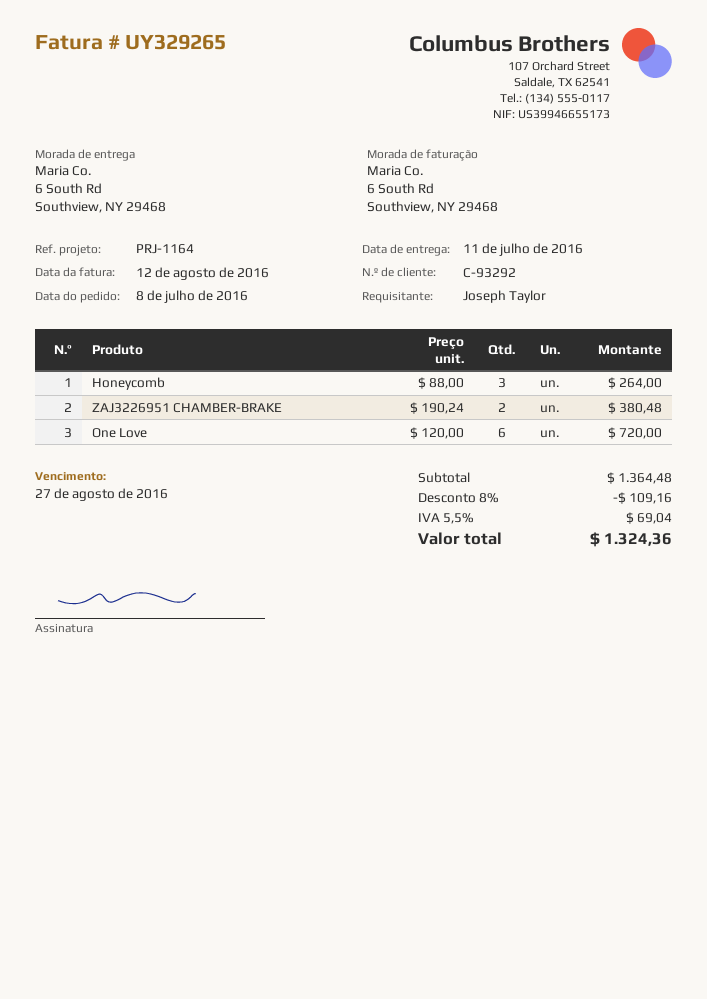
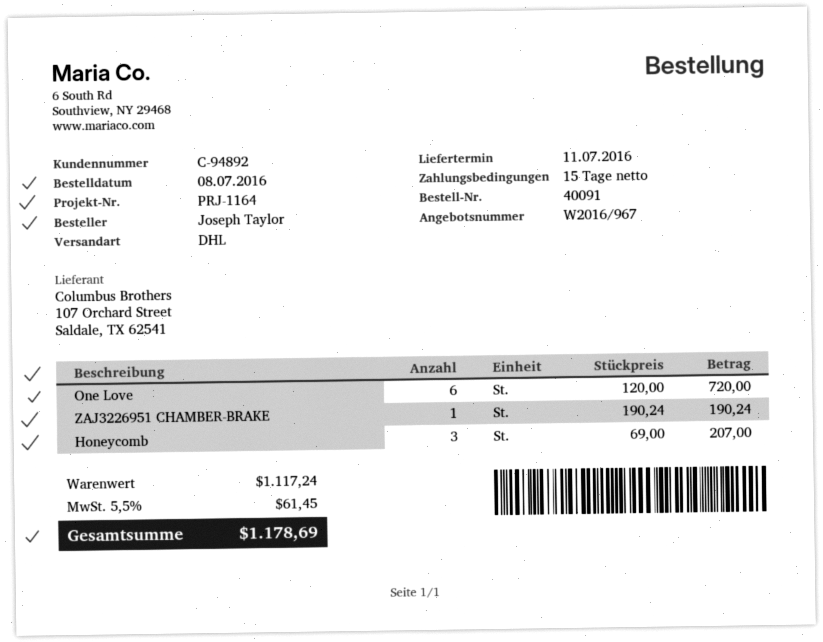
customer number: C-93292 -> C-94892
Honeycomb: 3 x 88.00 = 264.00 -> 3 x 69.00 = 207.00
ZAJ3226951 CHAMBER-BRAKE: 2 x 190.24 = 380.48 -> 1 x 190.24 = 190.24
subtotal: 1364.48 -> 1117.24
discount: 8% = 109.16 -> none
tax: 5.5% = 69.04 -> 5.5% = 61.45
total: 1324.36 -> 1178.69

